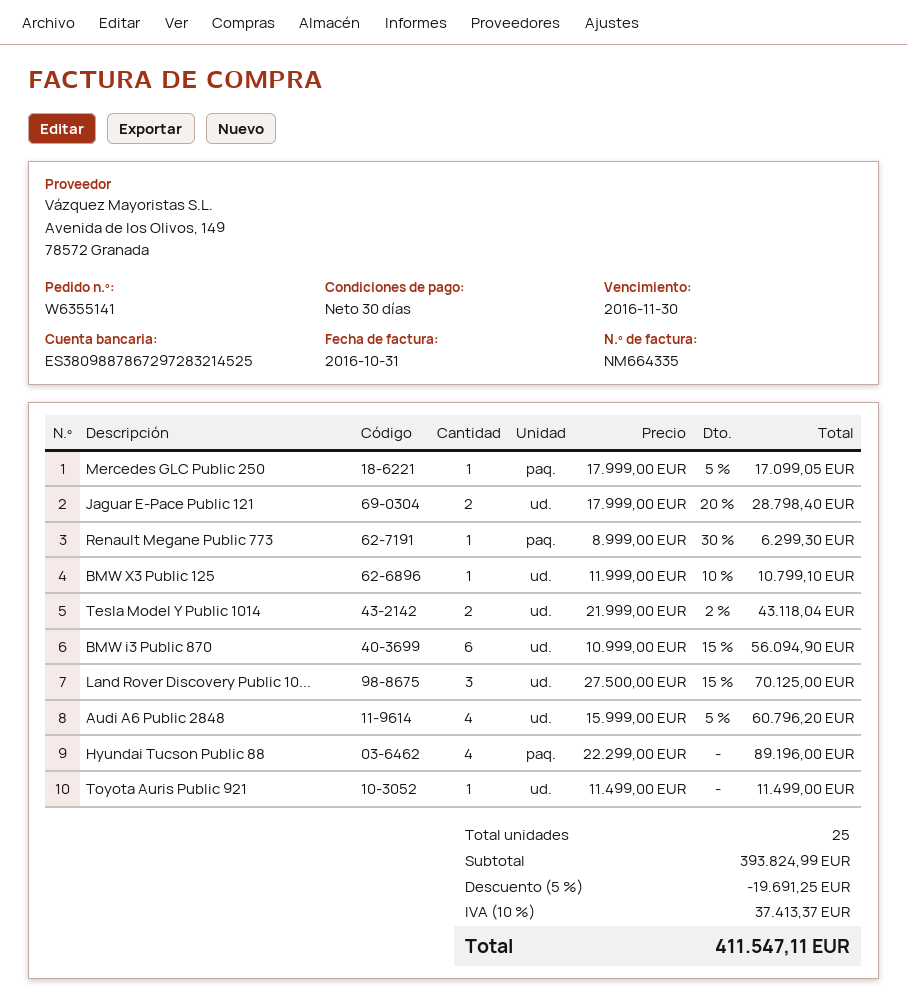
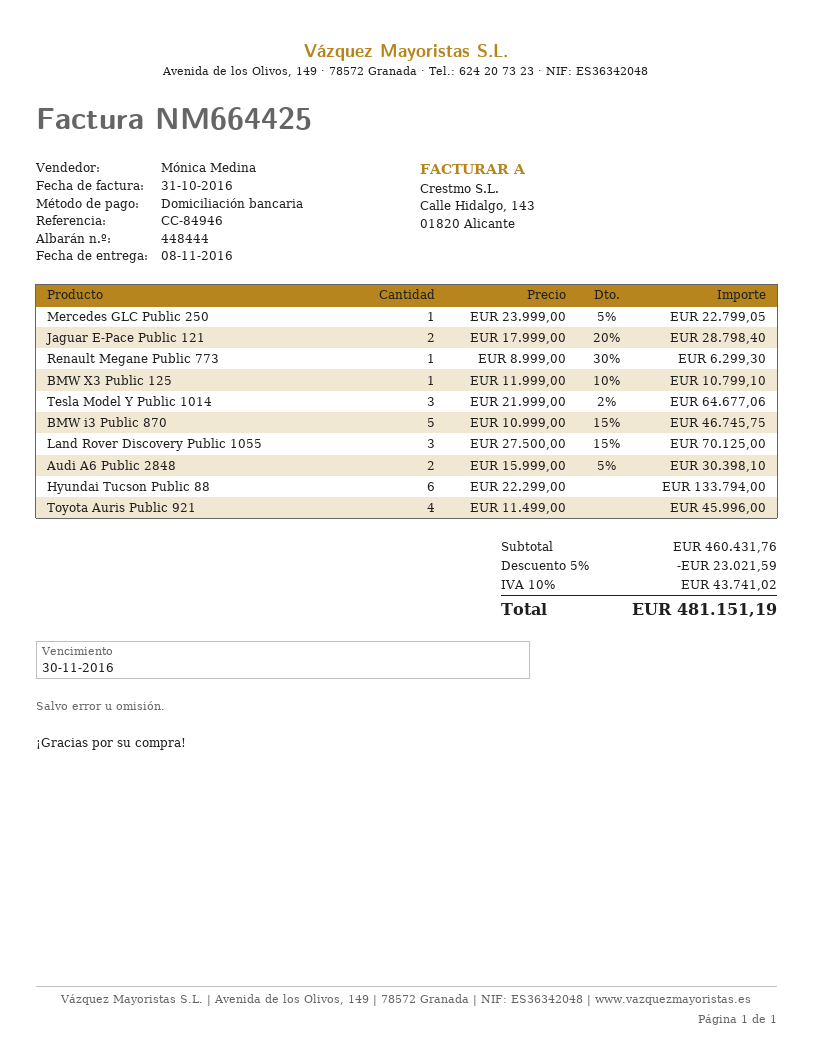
invoice number: NM664335 -> NM664425
Mercedes GLC Public 250: 1 x 17999.00 - 5% = 17099.05 -> 1 x 23999.00 - 5% = 22799.05
Tesla Model Y Public 1014: 2 x 21999.00 - 2% = 43118.04 -> 3 x 21999.00 - 2% = 64677.06
BMW i3 Public 870: 6 x 10999.00 - 15% = 56094.90 -> 5 x 10999.00 - 15% = 46745.75
Audi A6 Public 2848: 4 x 15999.00 - 5% = 60796.20 -> 2 x 15999.00 - 5% = 30398.10
Hyundai Tucson Public 88: 4 x 22299.00 = 89196.00 -> 6 x 22299.00 = 133794.00
Toyota Auris Public 921: 1 x 11499.00 = 11499.00 -> 4 x 11499.00 = 45996.00
subtotal: 393824.99 -> 460431.76
discount: 5% = 19691.25 -> 5% = 23021.59
tax: 10% = 37413.37 -> 10% = 43741.02
total: 411547.11 -> 481151.19

